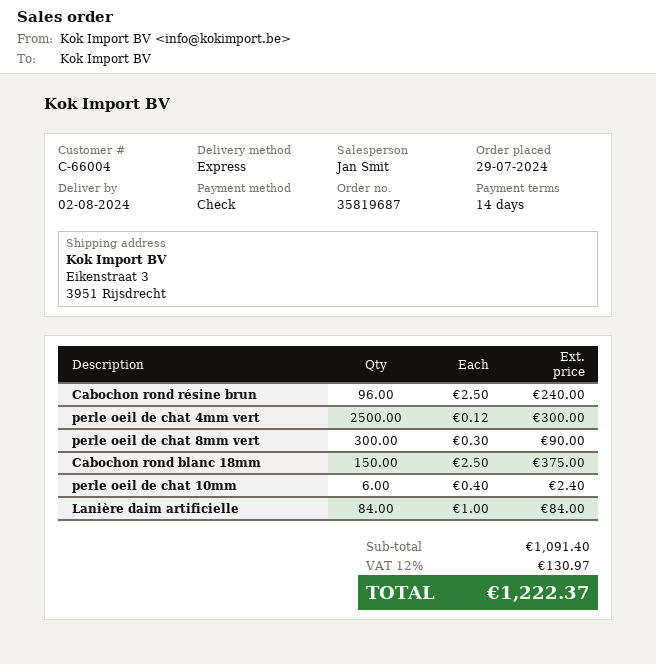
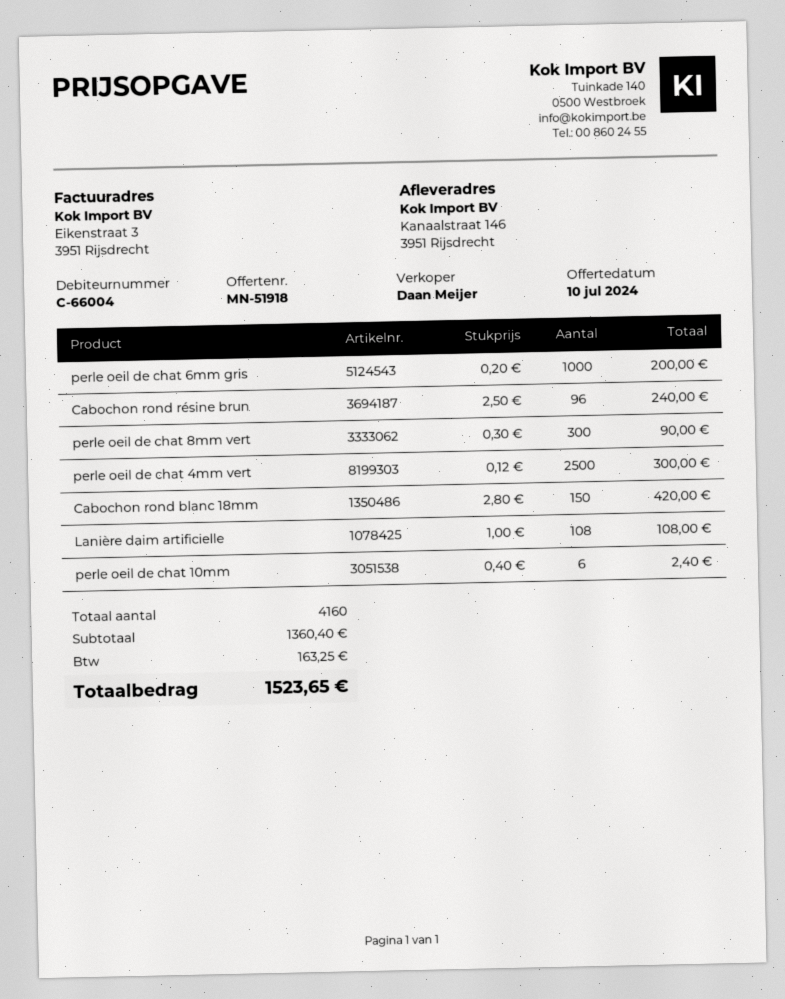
sales rep: Jan Smit -> Daan Meijer
ship to: Eikenstraat 3, 3951 Rijsdrecht -> Kanaalstraat 146, 3951 Rijsdrecht
Cabochon rond blanc 18mm: 150 x 2.50 = 375.00 -> 150 x 2.80 = 420.00
Lanière daim artificielle: 84 x 1.00 = 84.00 -> 108 x 1.00 = 108.00
perle oeil de chat 6mm gris: none -> 1000 x 0.20 = 200.00
subtotal: 1091.40 -> 1360.40
tax: 130.97 -> 163.25
total: 1222.37 -> 1523.65

